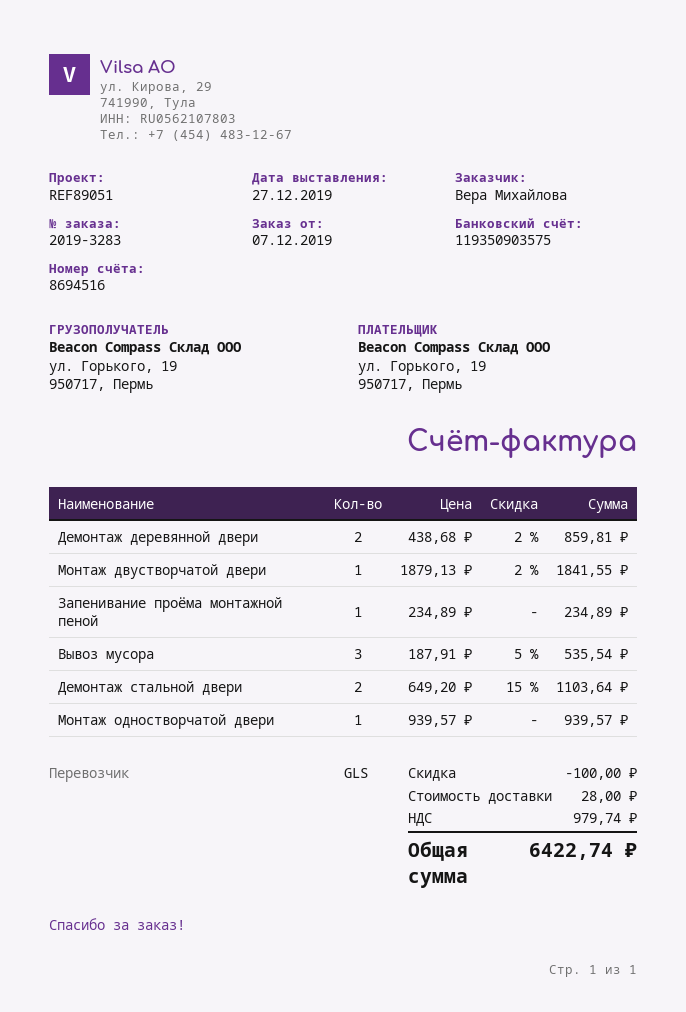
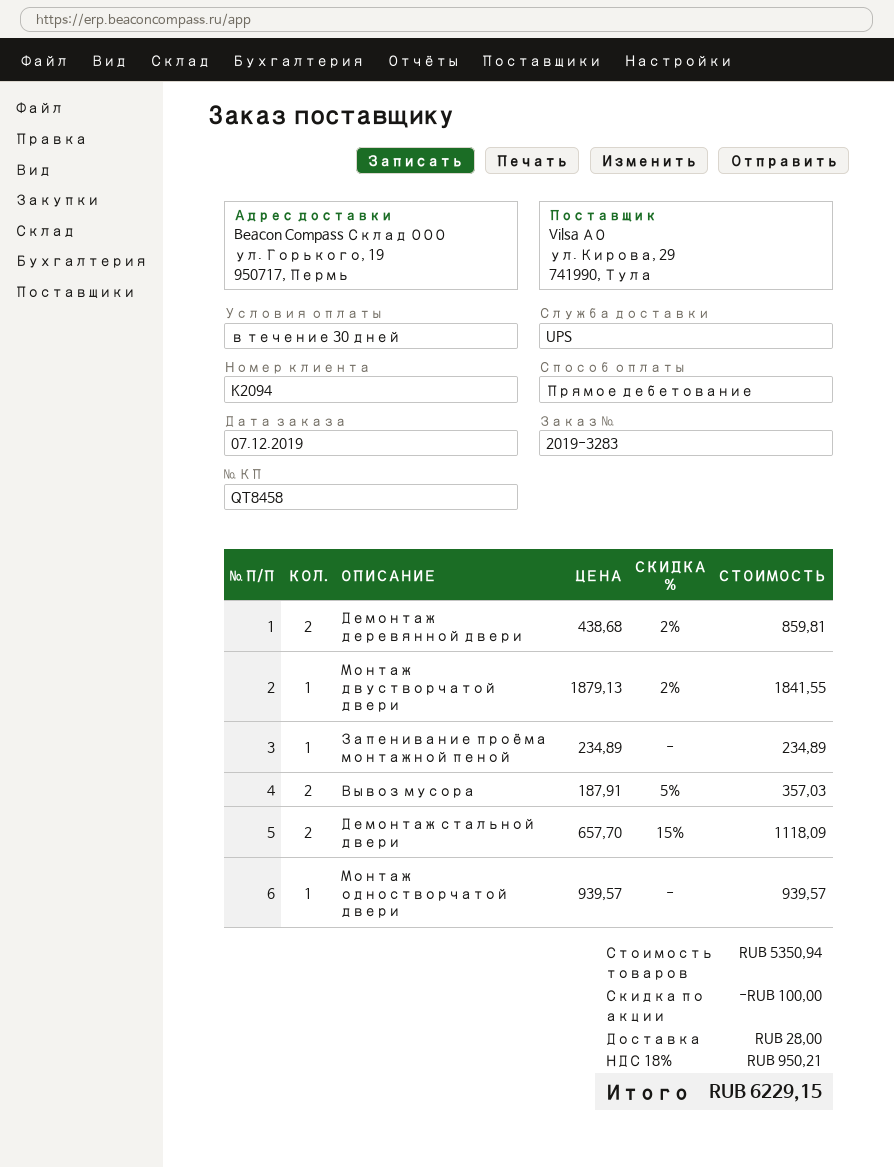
shipping method: GLS -> UPS
Вывоз мусора: 3 x 187.91 - 5% = 535.54 -> 2 x 187.91 - 5% = 357.03
Демонтаж стальной двери: 2 x 649.20 - 15% = 1103.64 -> 2 x 657.70 - 15% = 1118.09
tax: 979.74 -> 950.21
total: 6422.74 -> 6229.15

